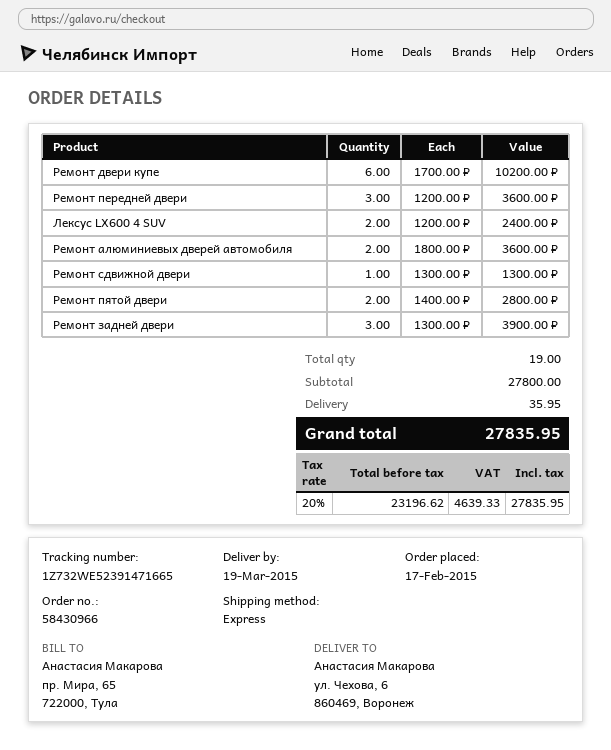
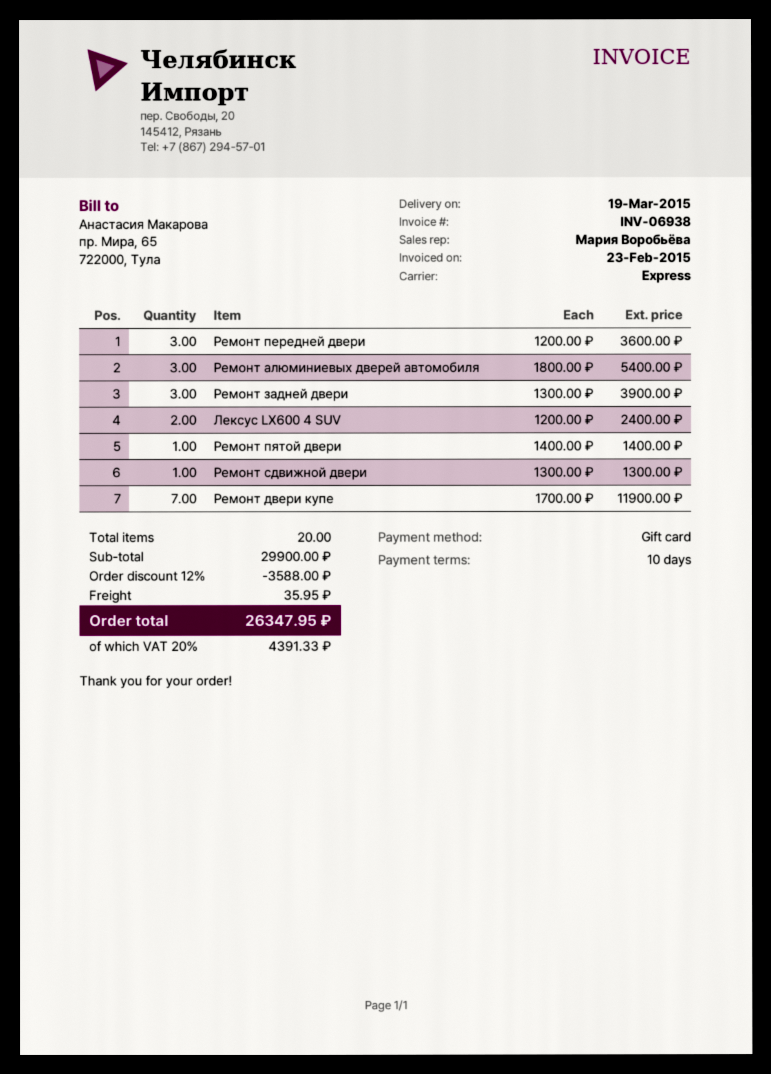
Ремонт двери купе: 6 x 1700.00 = 10200.00 -> 7 x 1700.00 = 11900.00
Ремонт алюминиевых дверей автомобиля: 2 x 1800.00 = 3600.00 -> 3 x 1800.00 = 5400.00
Ремонт пятой двери: 2 x 1400.00 = 2800.00 -> 1 x 1400.00 = 1400.00
total quantity: 19 -> 20
subtotal: 27800.00 -> 29900.00
discount: none -> 12% = 3588.00
tax: 20% = 4639.33 -> 20% = 4391.33
total: 27835.95 -> 26347.95

